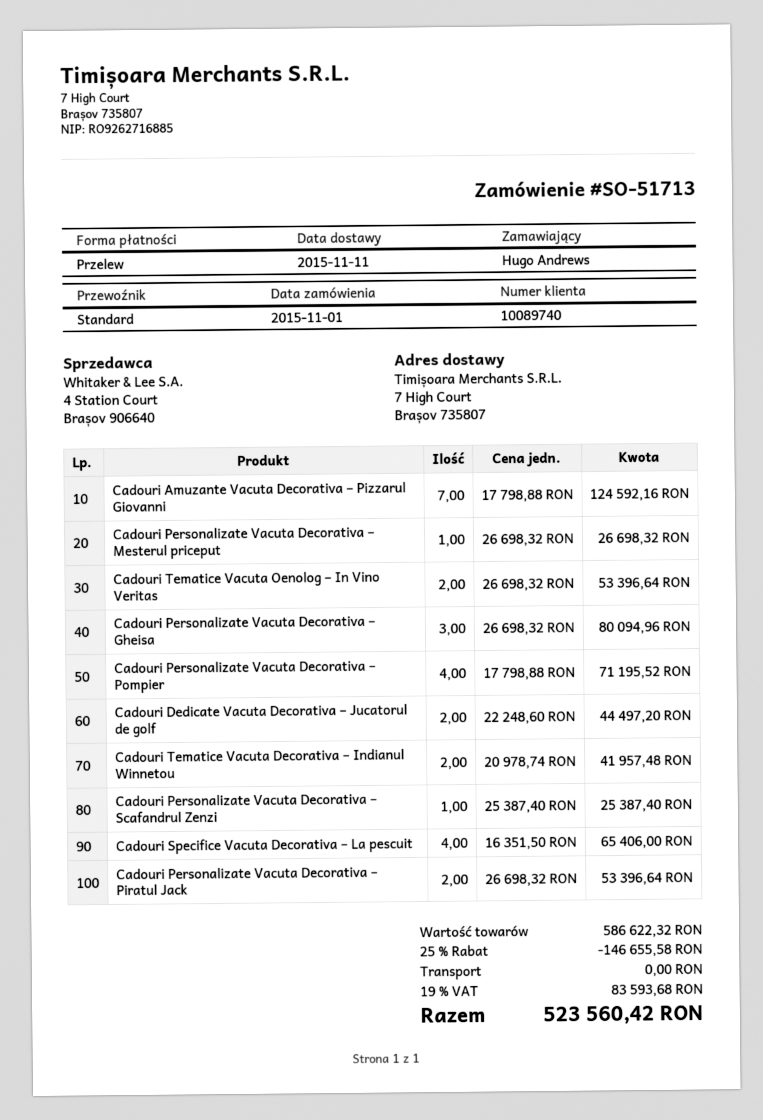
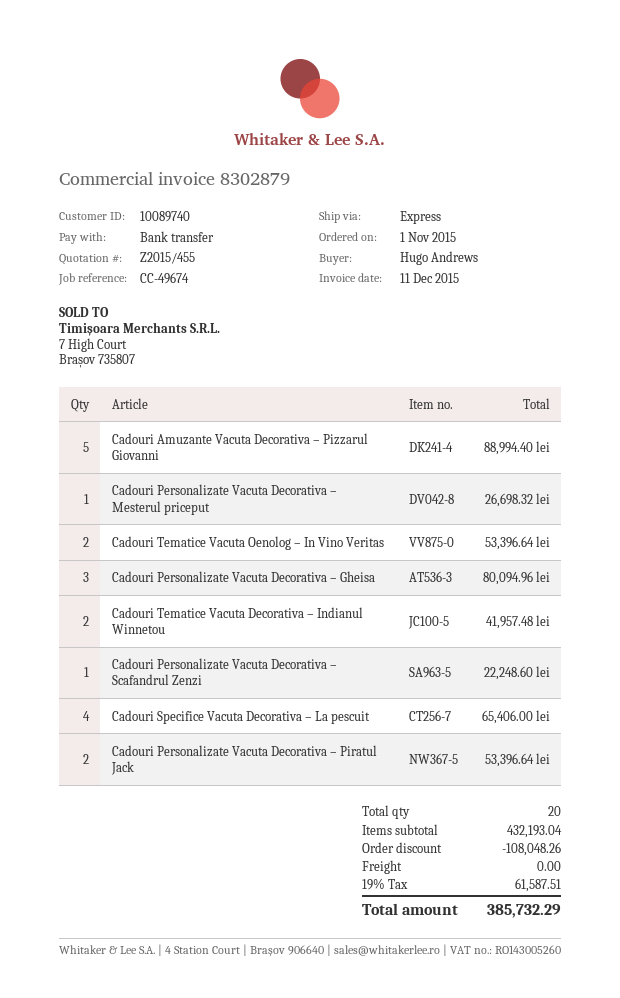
shipping method: standard -> express
Cadouri Amuzante Vacuta Decorativa – Pizzarul Giovanni: 7 for 124592.16 -> 5 for 88994.40
Cadouri Personalizate Vacuta Decorativa – Pompier: 4 for 71195.52 -> none
Cadouri Dedicate Vacuta Decorativa – Jucatorul de golf: 2 for 44497.20 -> none
Cadouri Personalizate Vacuta Decorativa – Scafandrul Zenzi: 1 for 25387.40 -> 1 for 22248.60
subtotal: 586622.32 -> 432193.04
discount: 146655.58 -> 108048.26
tax: 19% = 83593.68 -> 19% = 61587.51
total: 523560.42 -> 385732.29

